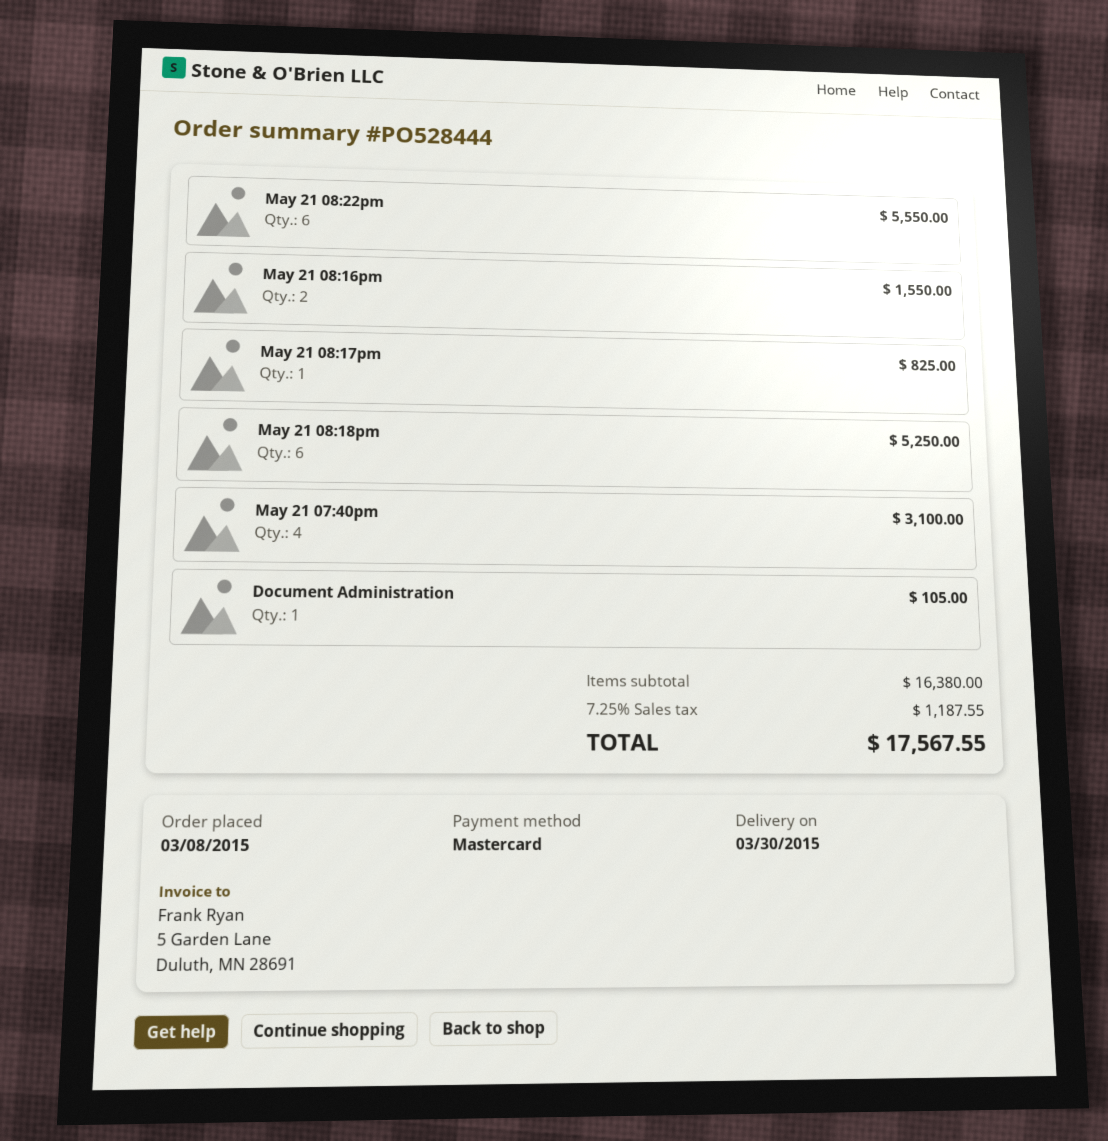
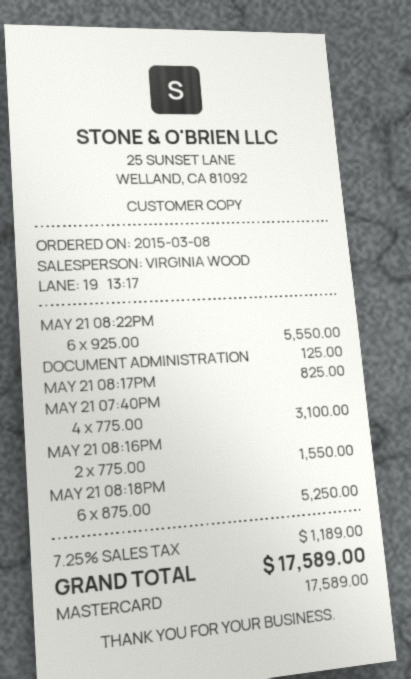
Document Administration: 1 for 105.00 -> 1 for 125.00
tax: 7.25% = 1187.55 -> 7.25% = 1189.00
total: 17567.55 -> 17589.00

